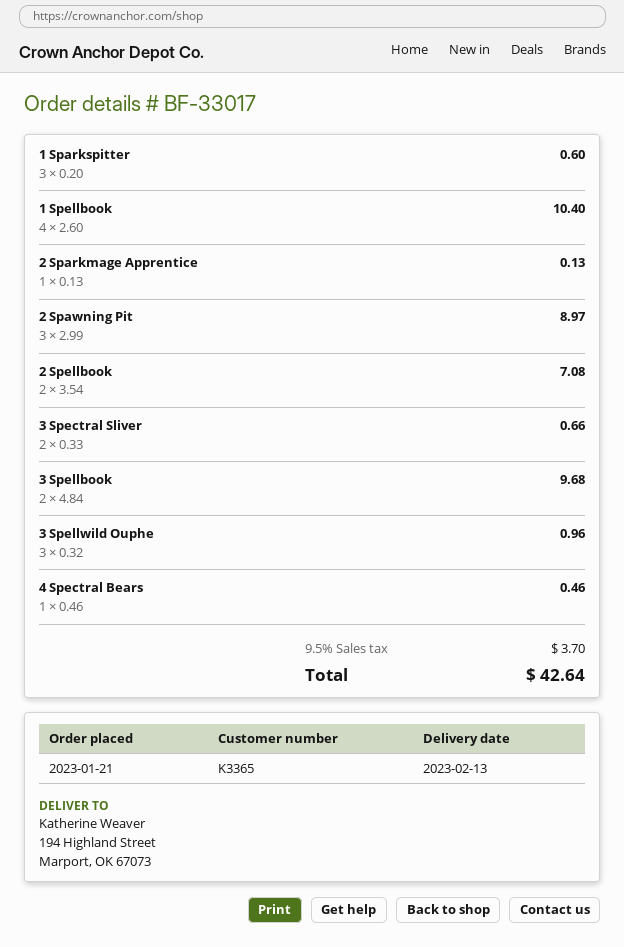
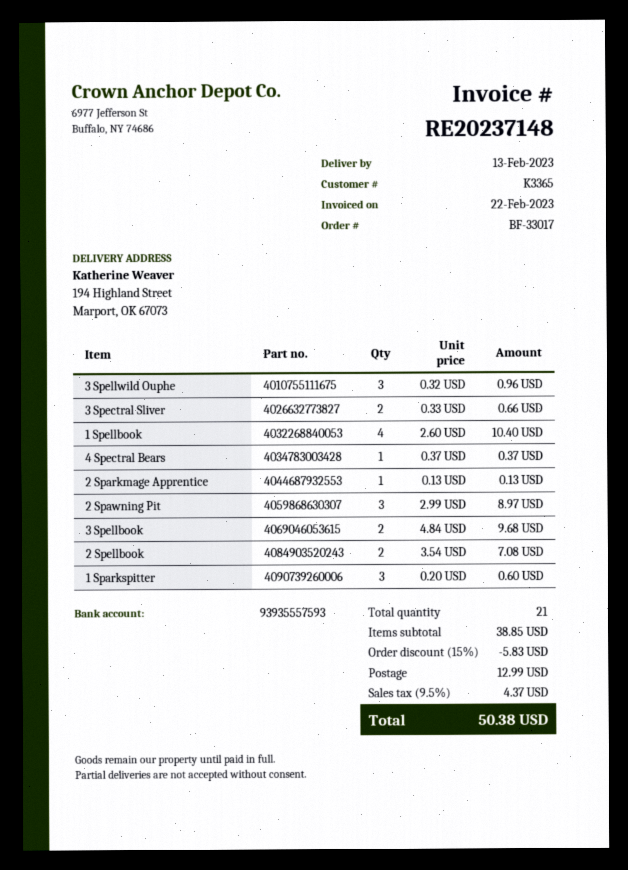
4 Spectral Bears: 1 x 0.46 = 0.46 -> 1 x 0.37 = 0.37
discount: none -> 15% = 5.83
shipping: none -> 12.99
tax: 9.5% = 3.70 -> 9.5% = 4.37
total: 42.64 -> 50.38

